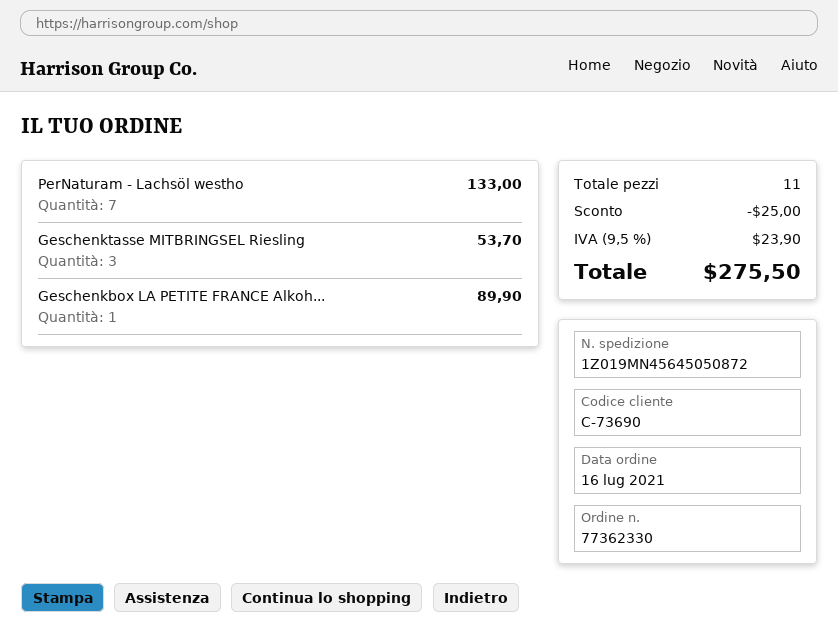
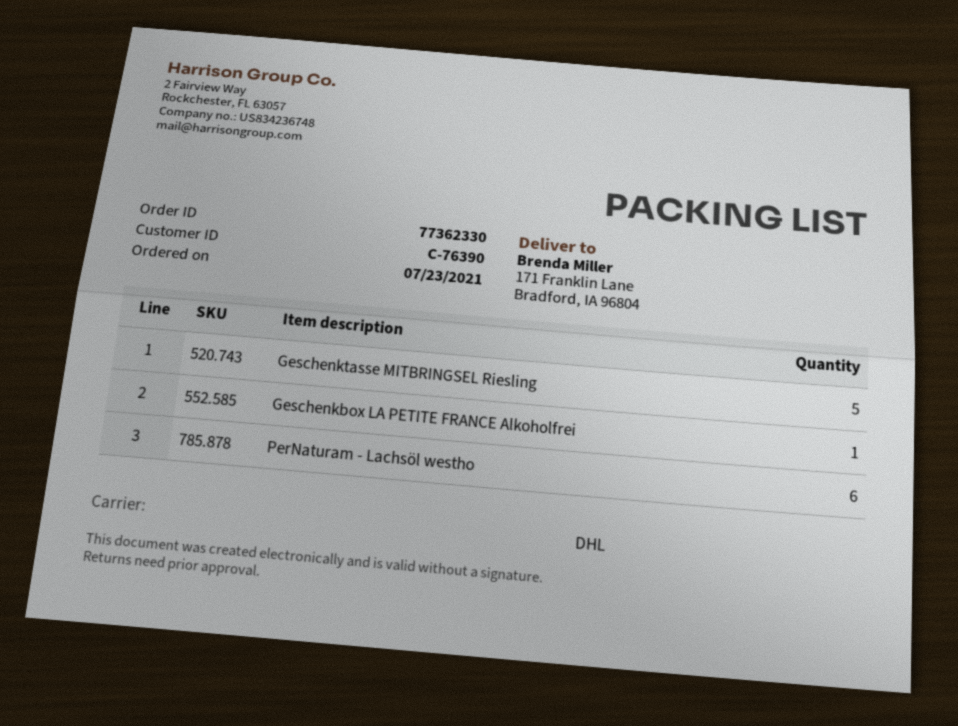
order date: 2021-07-16 -> 2021-07-23
customer number: C-73690 -> C-76390
PerNaturam - Lachsöl westho: 7 -> 6
Geschenktasse MITBRINGSEL Riesling: 3 -> 5

